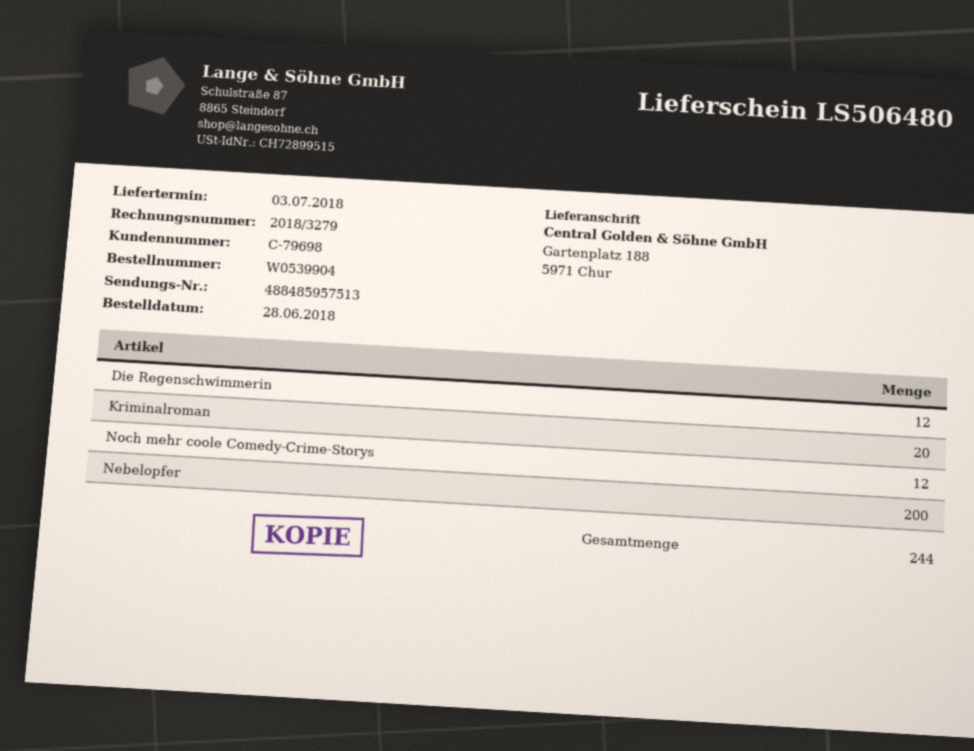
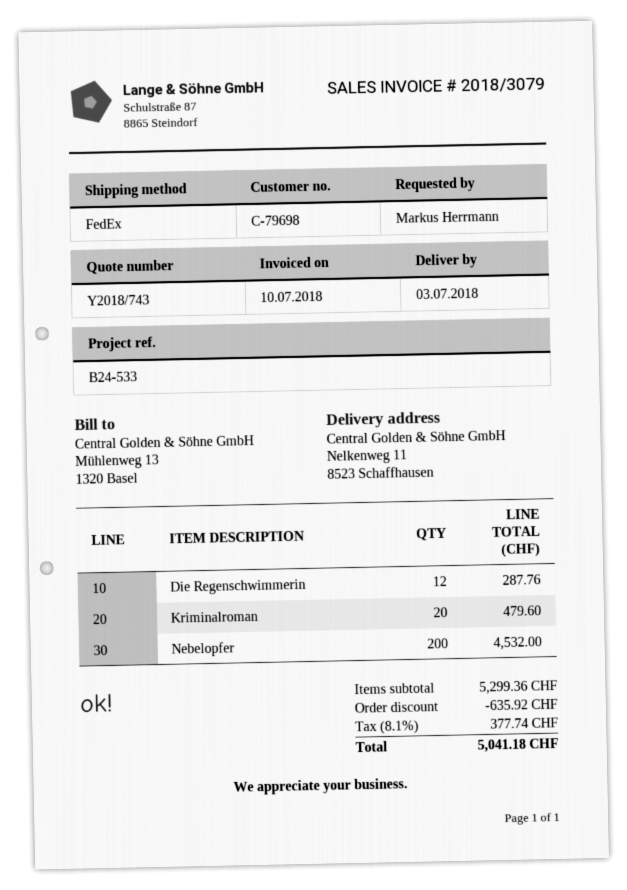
invoice number: 2018/3279 -> 2018/3079
ship to: Gartenplatz 188, 5971 Chur -> Nelkenweg 11, 8523 Schaffhausen
Noch mehr coole Comedy-Crime-Storys: 12 -> none

